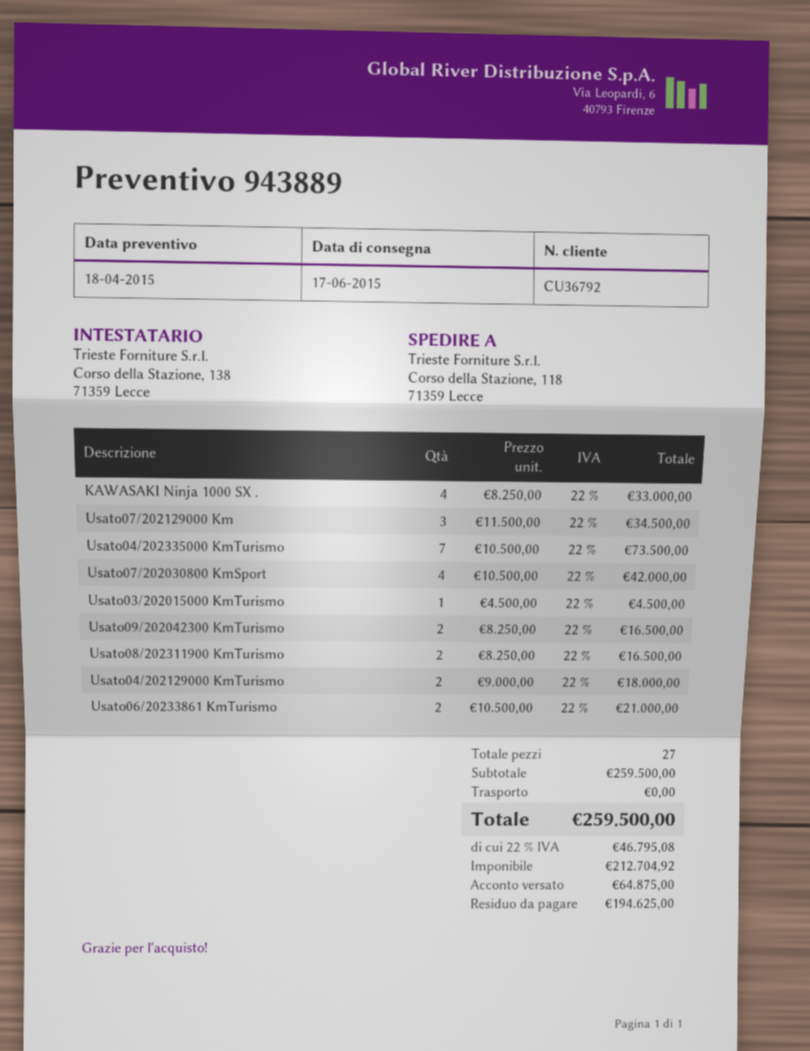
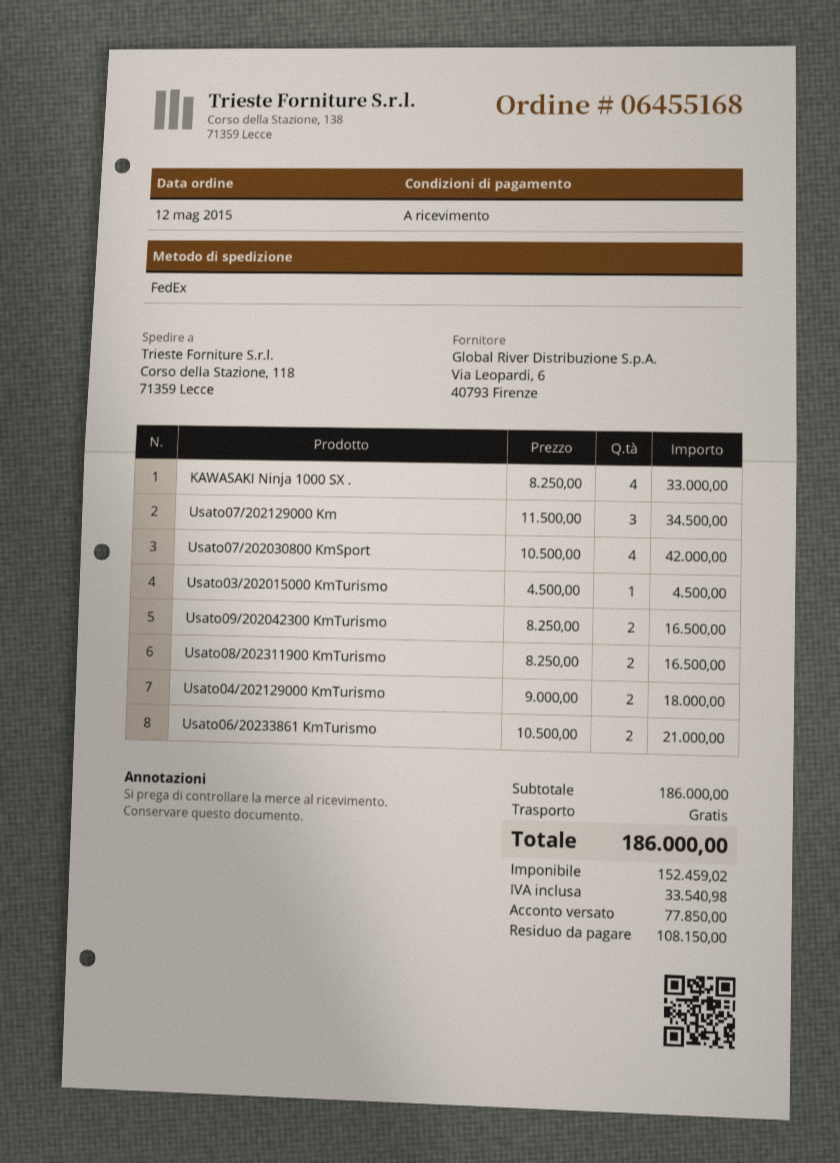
Usato04/202335000 KmTurismo: 7 x 10500.00 = 73500.00 -> none
subtotal: 259500.00 -> 186000.00
net: 212704.92 -> 152459.02
tax: 46795.08 -> 33540.98
total: 259500.00 -> 186000.00
deposit: 64875.00 -> 77850.00
balance: 194625.00 -> 108150.00

